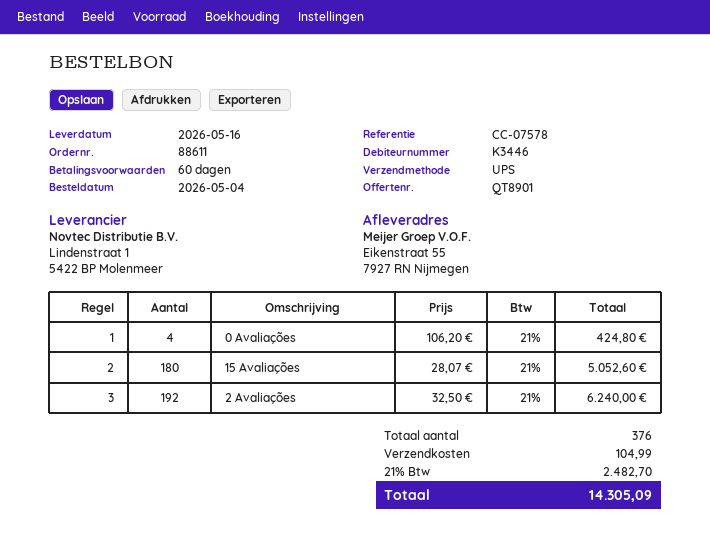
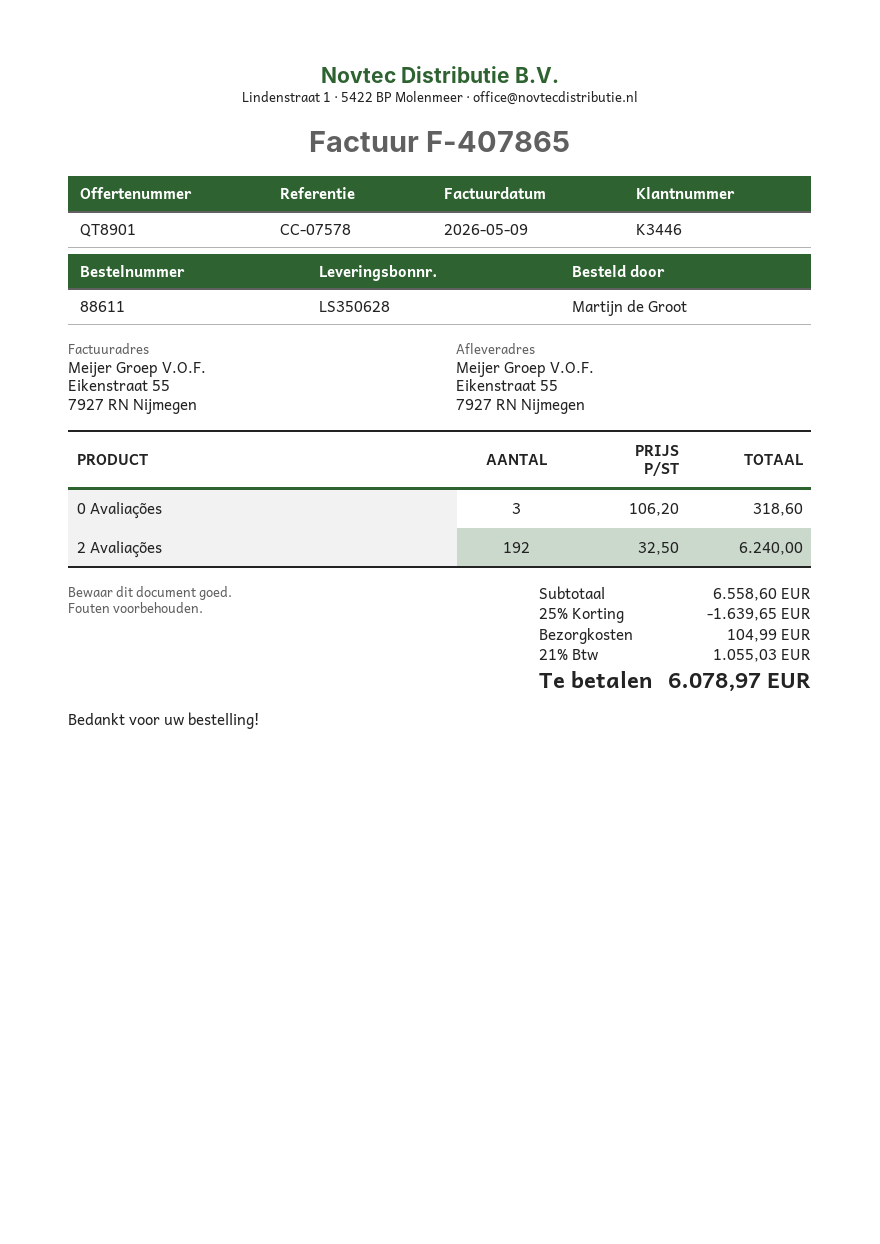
0 Avaliações: 4 x 106.20 = 424.80 -> 3 x 106.20 = 318.60
15 Avaliações: 180 x 28.07 = 5052.60 -> none
discount: none -> 25% = 1639.65
tax: 21% = 2482.70 -> 21% = 1055.03
total: 14305.09 -> 6078.97

